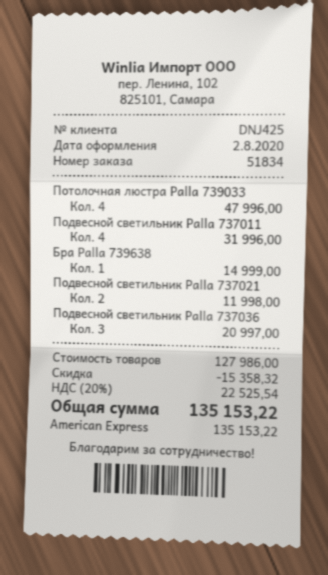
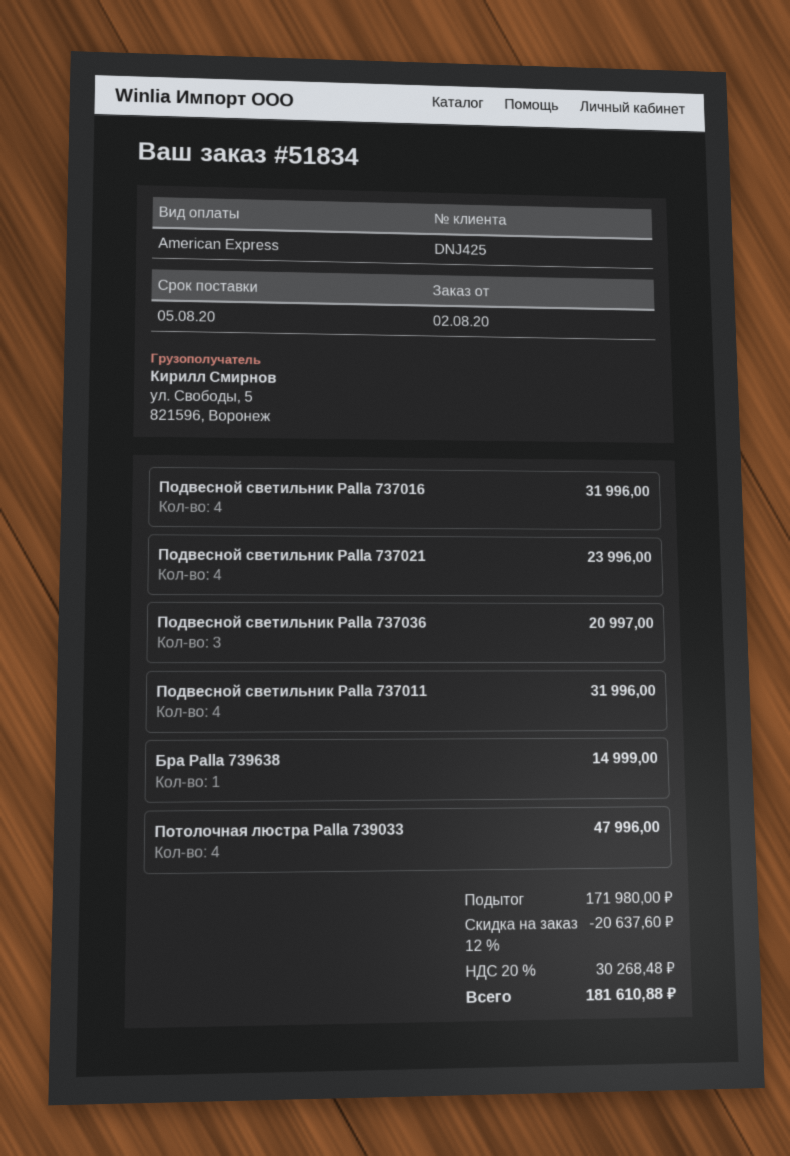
Подвесной светильник Palla 737021: 2 for 11998.00 -> 4 for 23996.00
Подвесной светильник Palla 737016: none -> 4 for 31996.00
subtotal: 127986.00 -> 171980.00
discount: 15358.32 -> 20637.60
tax: 20% = 22525.54 -> 20% = 30268.48
total: 135153.22 -> 181610.88

